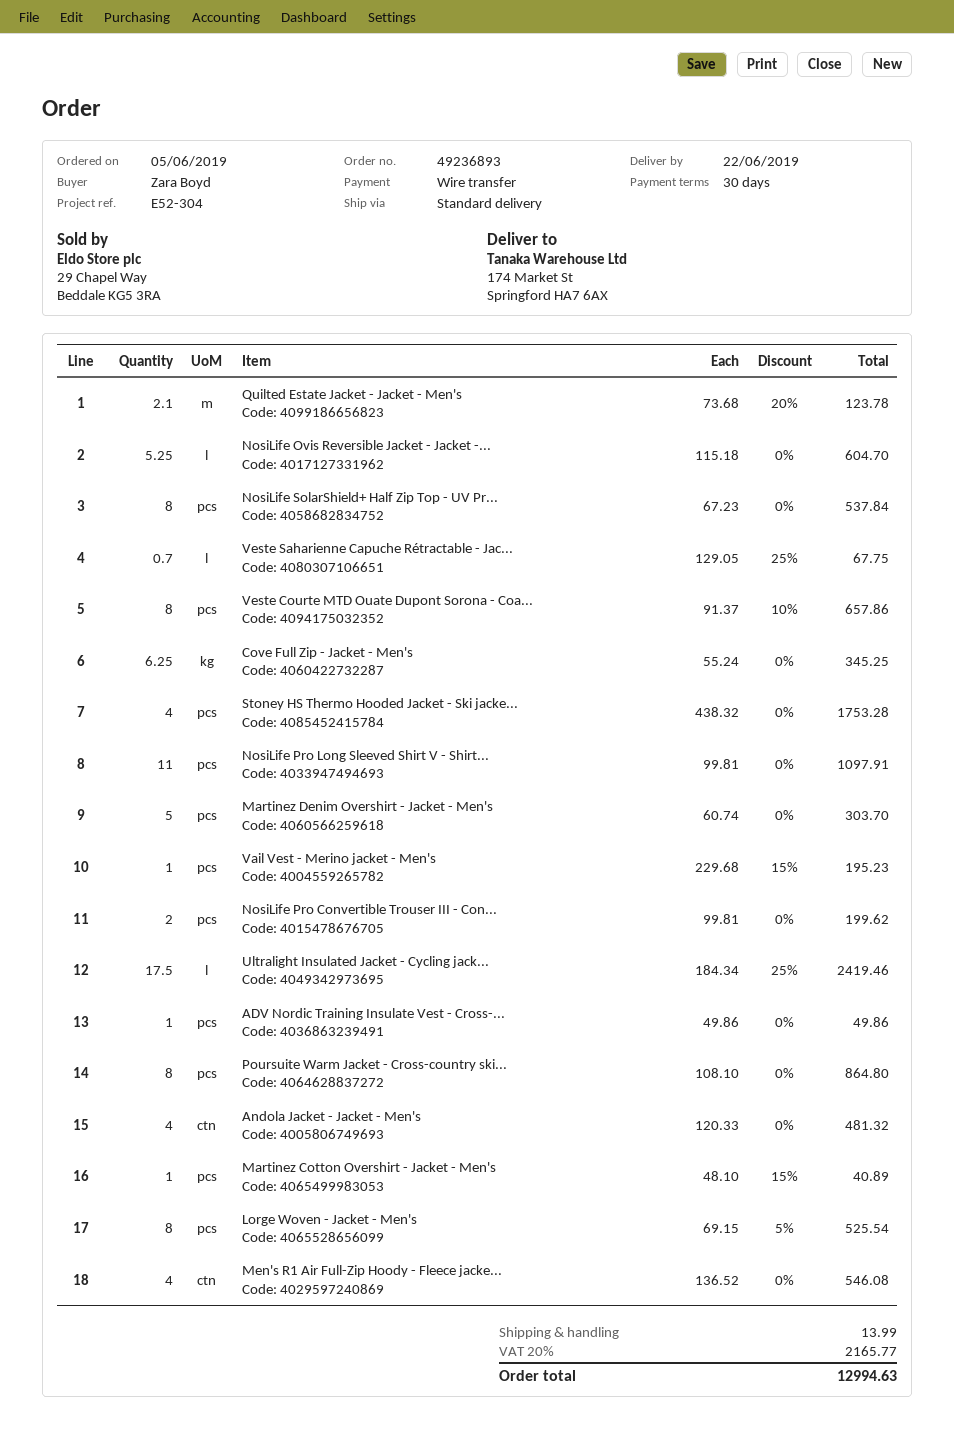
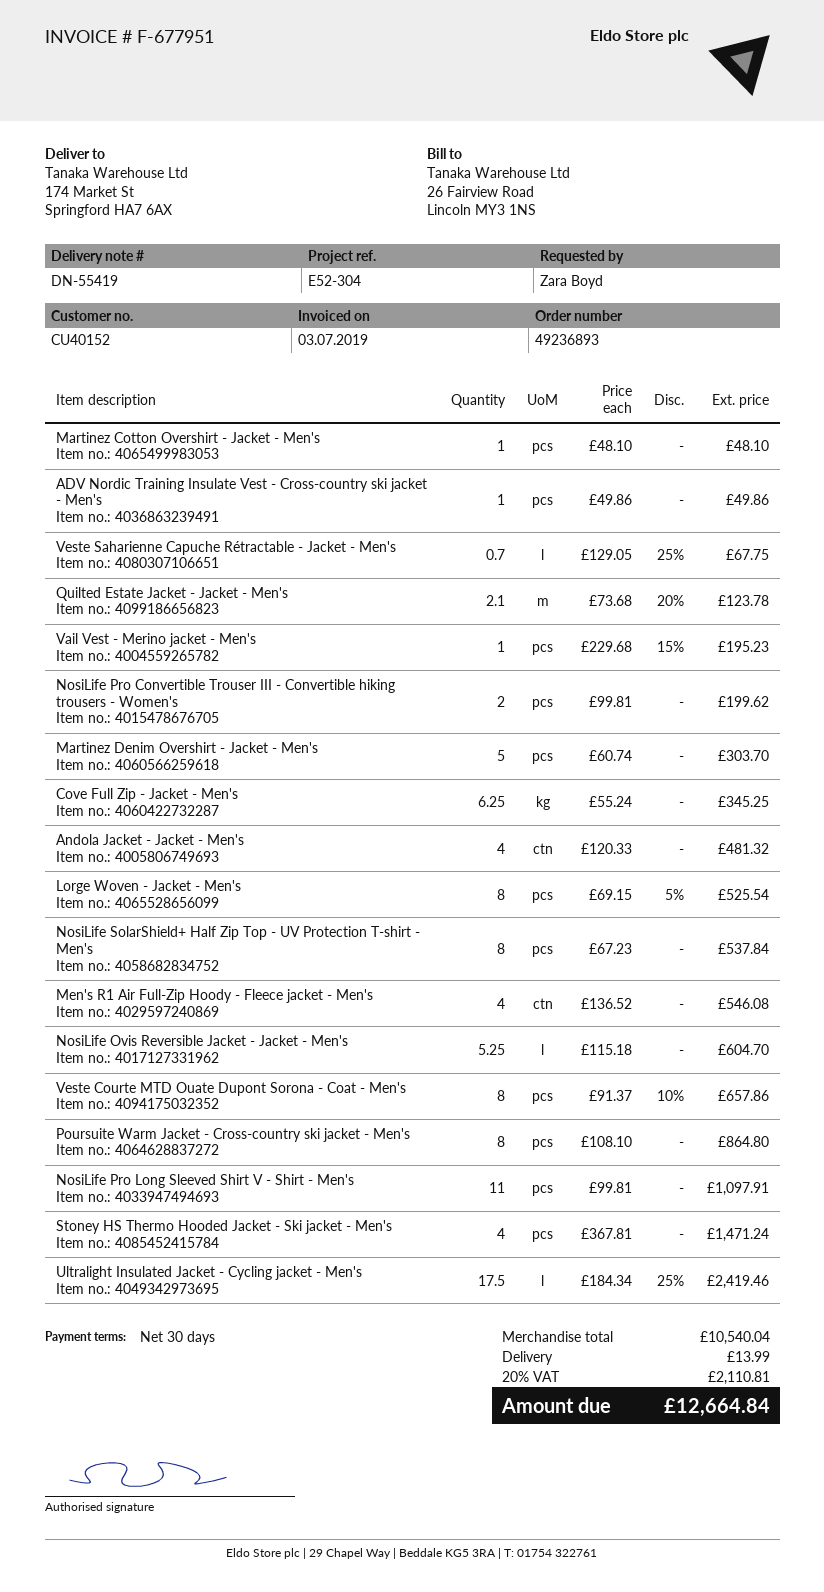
Stoney HS Thermo Hooded Jacket - Ski jacke...: 4 x 438.32 = 1753.28 -> 4 x 367.81 = 1471.24
Martinez Cotton Overshirt - Jacket - Men's: 1 x 48.10 - 15% = 40.89 -> 1 x 48.10 = 48.10
tax: 20% = 2165.77 -> 20% = 2110.81
total: 12994.63 -> 12664.84

